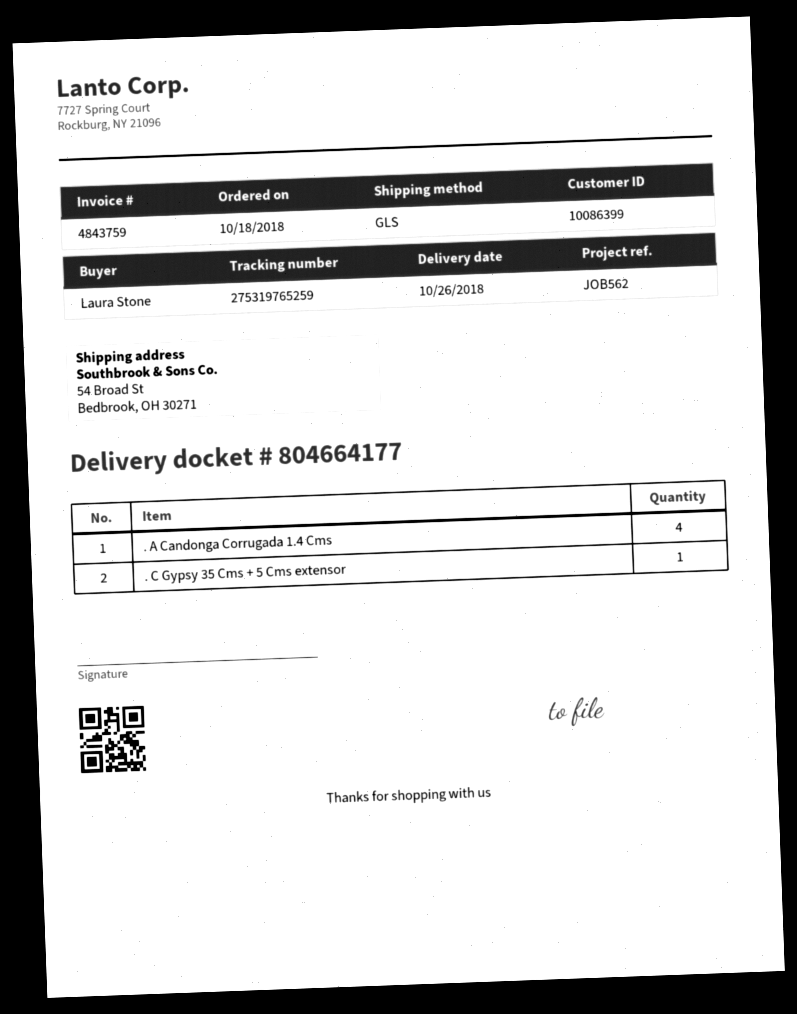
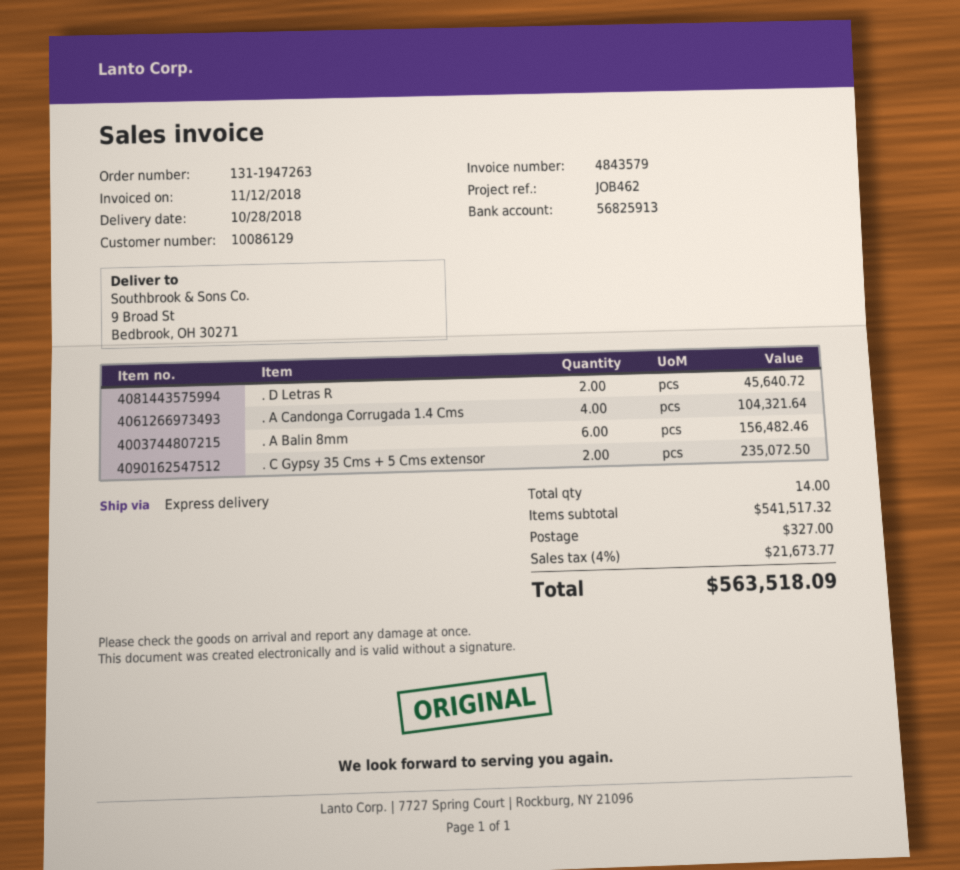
delivery date: 2018-10-26 -> 2018-10-28
invoice number: 4843759 -> 4843579
customer number: 10086399 -> 10086129
reference: JOB562 -> JOB462
shipping method: GLS -> express
ship to: 54 Broad St, Bedbrook, OH 30271 -> 9 Broad St, Bedbrook, OH 30271
. C Gypsy 35 Cms + 5 Cms extensor: 1 -> 2
. D Letras R: none -> 2
. A Balin 8mm: none -> 6

